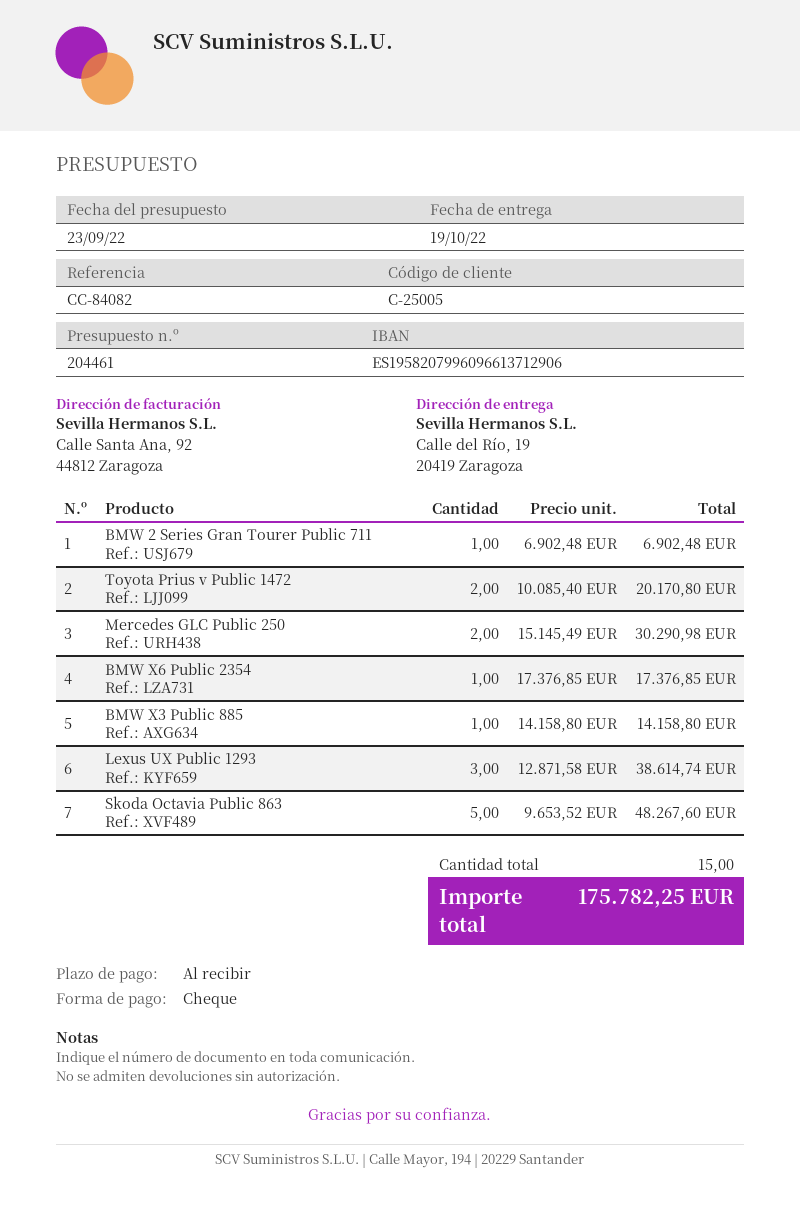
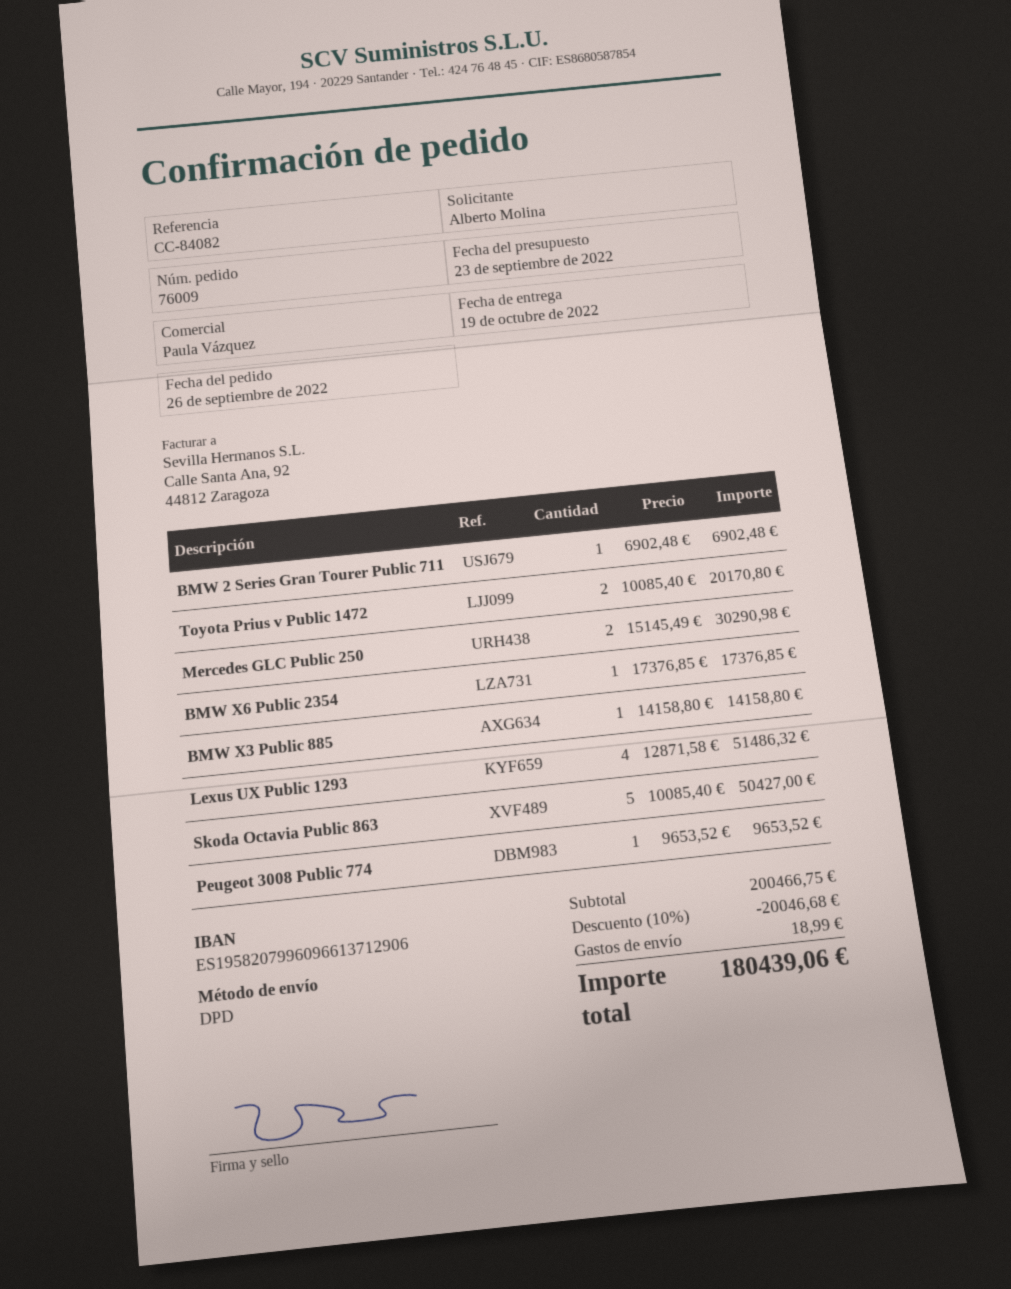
Lexus UX Public 1293: 3 x 12871.58 = 38614.74 -> 4 x 12871.58 = 51486.32
Skoda Octavia Public 863: 5 x 9653.52 = 48267.60 -> 5 x 10085.40 = 50427.00
Peugeot 3008 Public 774: none -> 1 x 9653.52 = 9653.52
discount: none -> 10% = 20046.68
shipping: none -> 18.99
total: 175782.25 -> 180439.06

